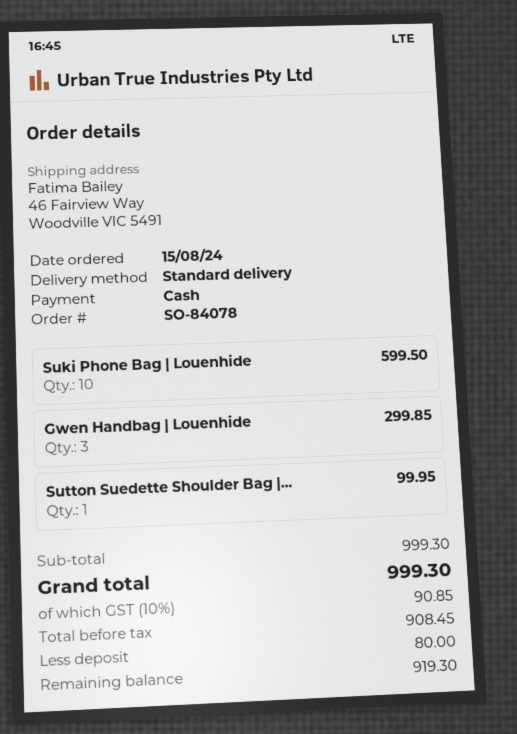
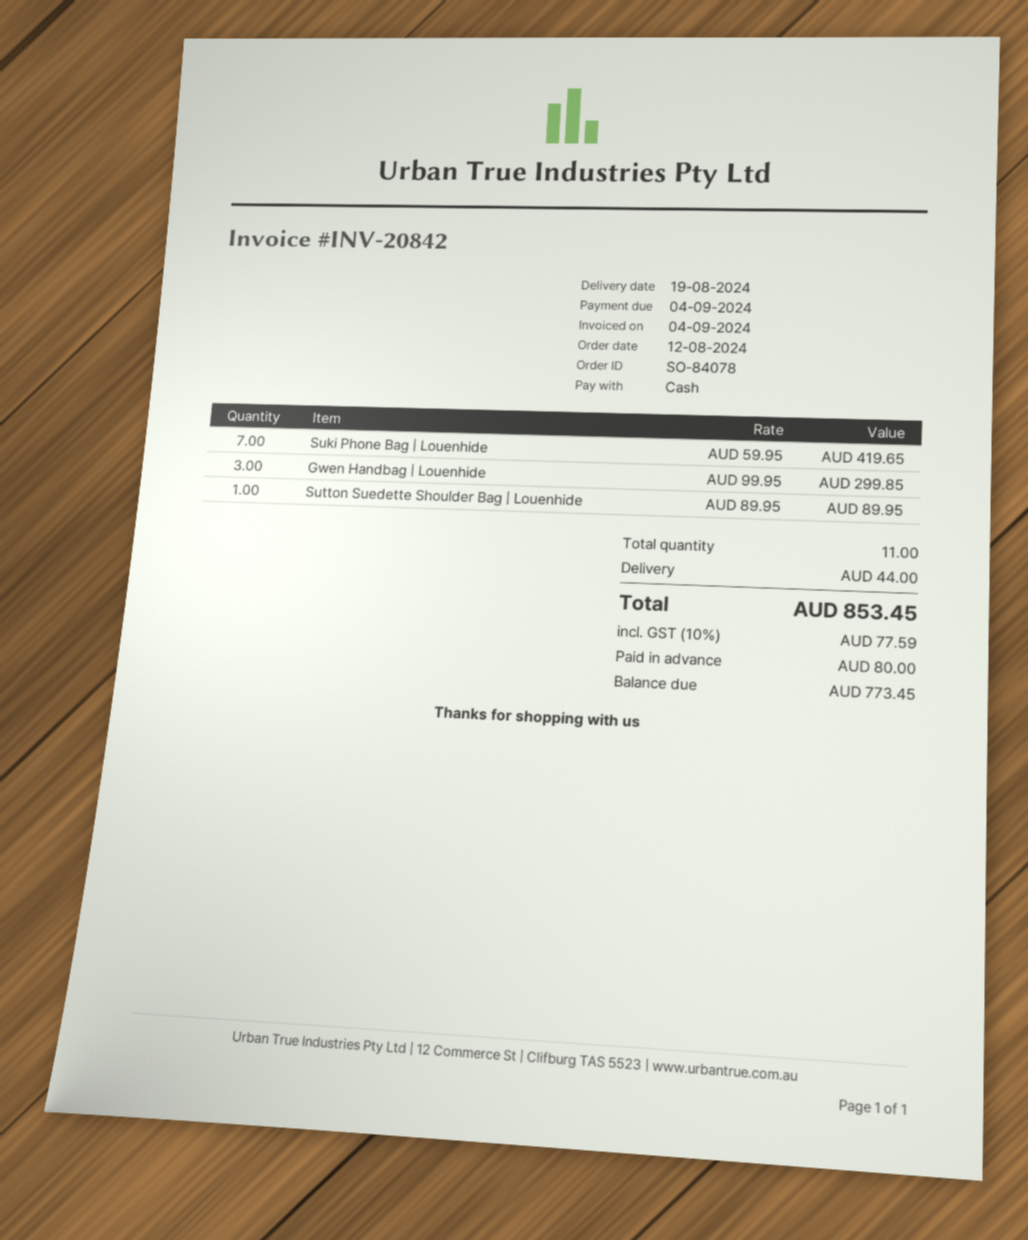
order date: 2024-08-15 -> 2024-08-12
Suki Phone Bag | Louenhide: 10 for 599.50 -> 7 for 419.65
Sutton Suedette Shoulder Bag |...: 1 for 99.95 -> 1 for 89.95
shipping: none -> 44.00
tax: 10% = 90.85 -> 10% = 77.59
total: 999.30 -> 853.45
balance: 919.30 -> 773.45

